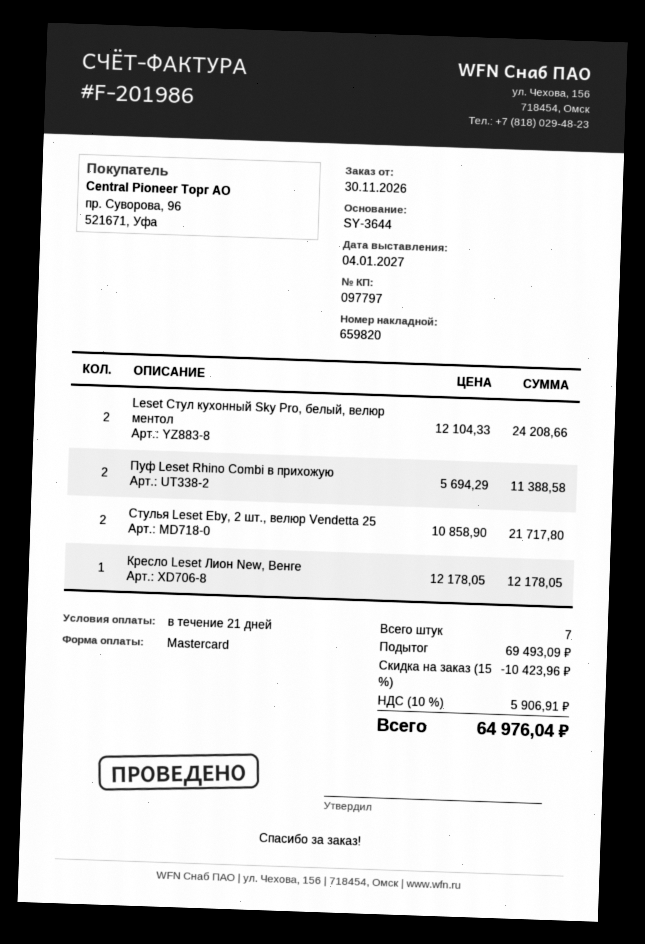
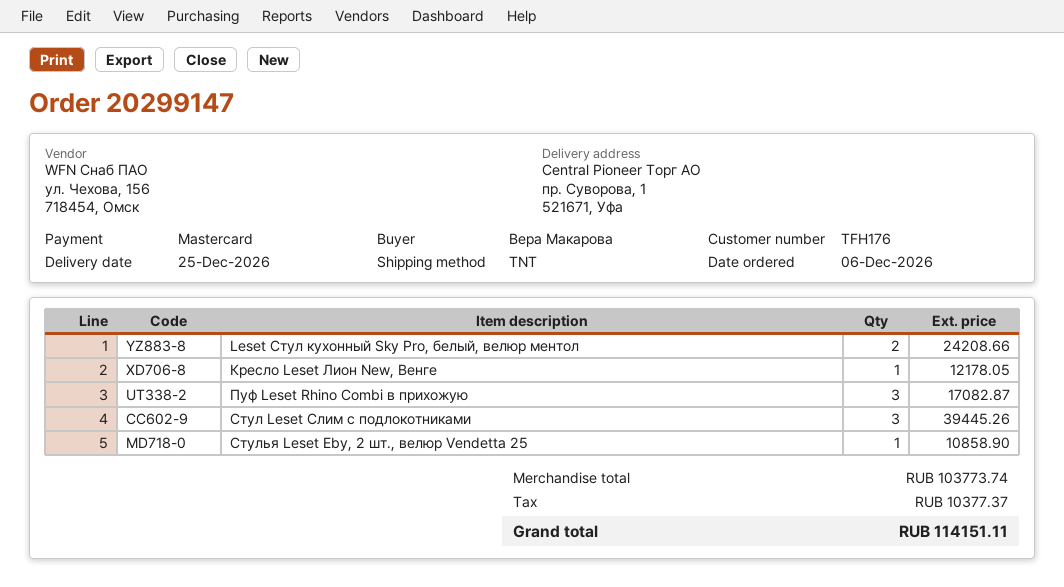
order date: 2026-11-30 -> 2026-12-06
Пуф Leset Rhino Combi в прихожую: 2 for 11388.58 -> 3 for 17082.87
Стулья Leset Eby, 2 шт., велюр Vendetta 25: 2 for 21717.80 -> 1 for 10858.90
Стул Leset Слим с подлокотниками: none -> 3 for 39445.26
subtotal: 69493.09 -> 103773.74
discount: 15% = 10423.96 -> none
tax: 5906.91 -> 10377.37
total: 64976.04 -> 114151.11

